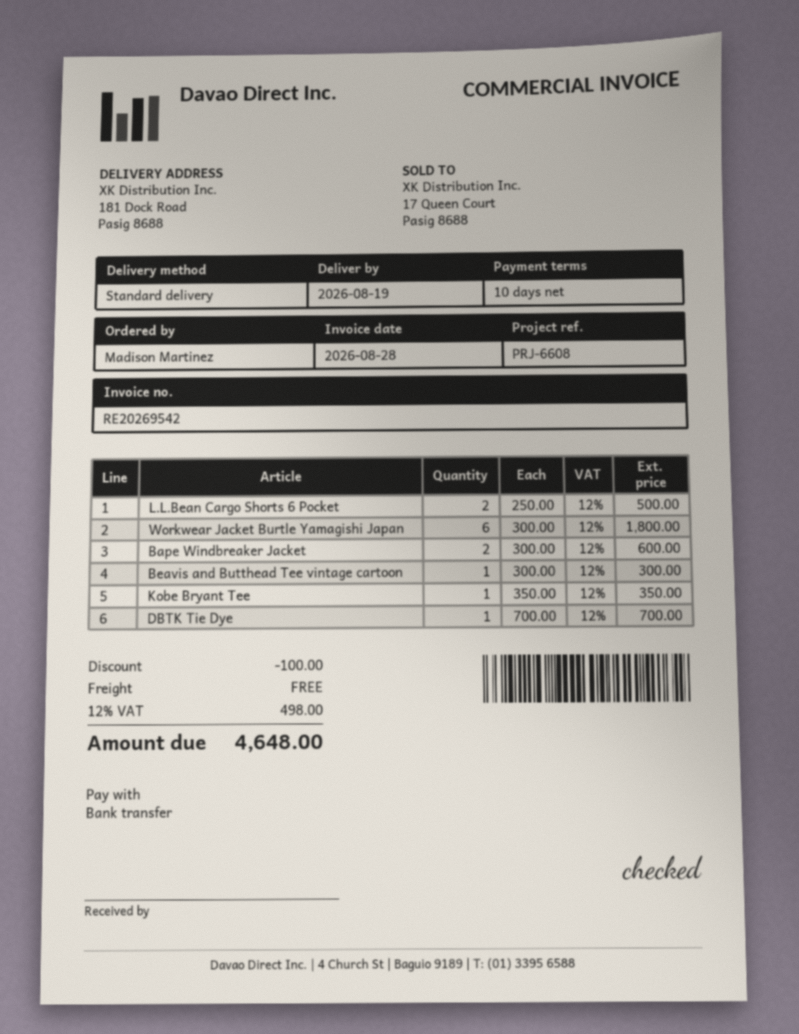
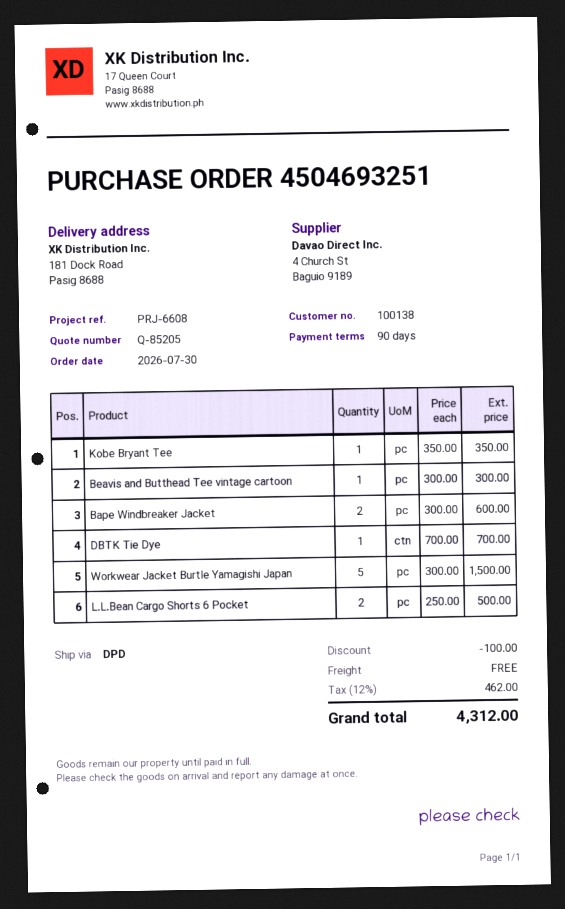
payment terms: 10 days -> 90 days
shipping method: standard -> DPD
Workwear Jacket Burtle Yamagishi Japan: 6 x 300.00 = 1800.00 -> 5 x 300.00 = 1500.00
tax: 12% = 498.00 -> 12% = 462.00
total: 4648.00 -> 4312.00

